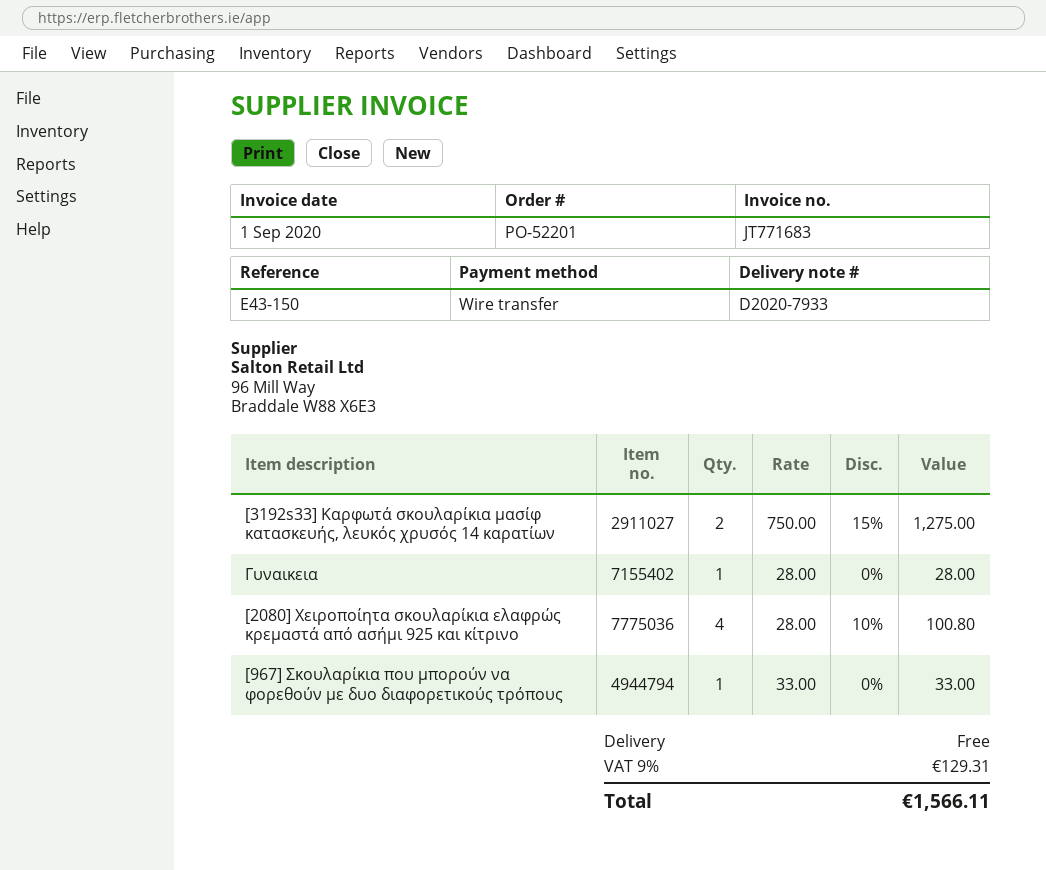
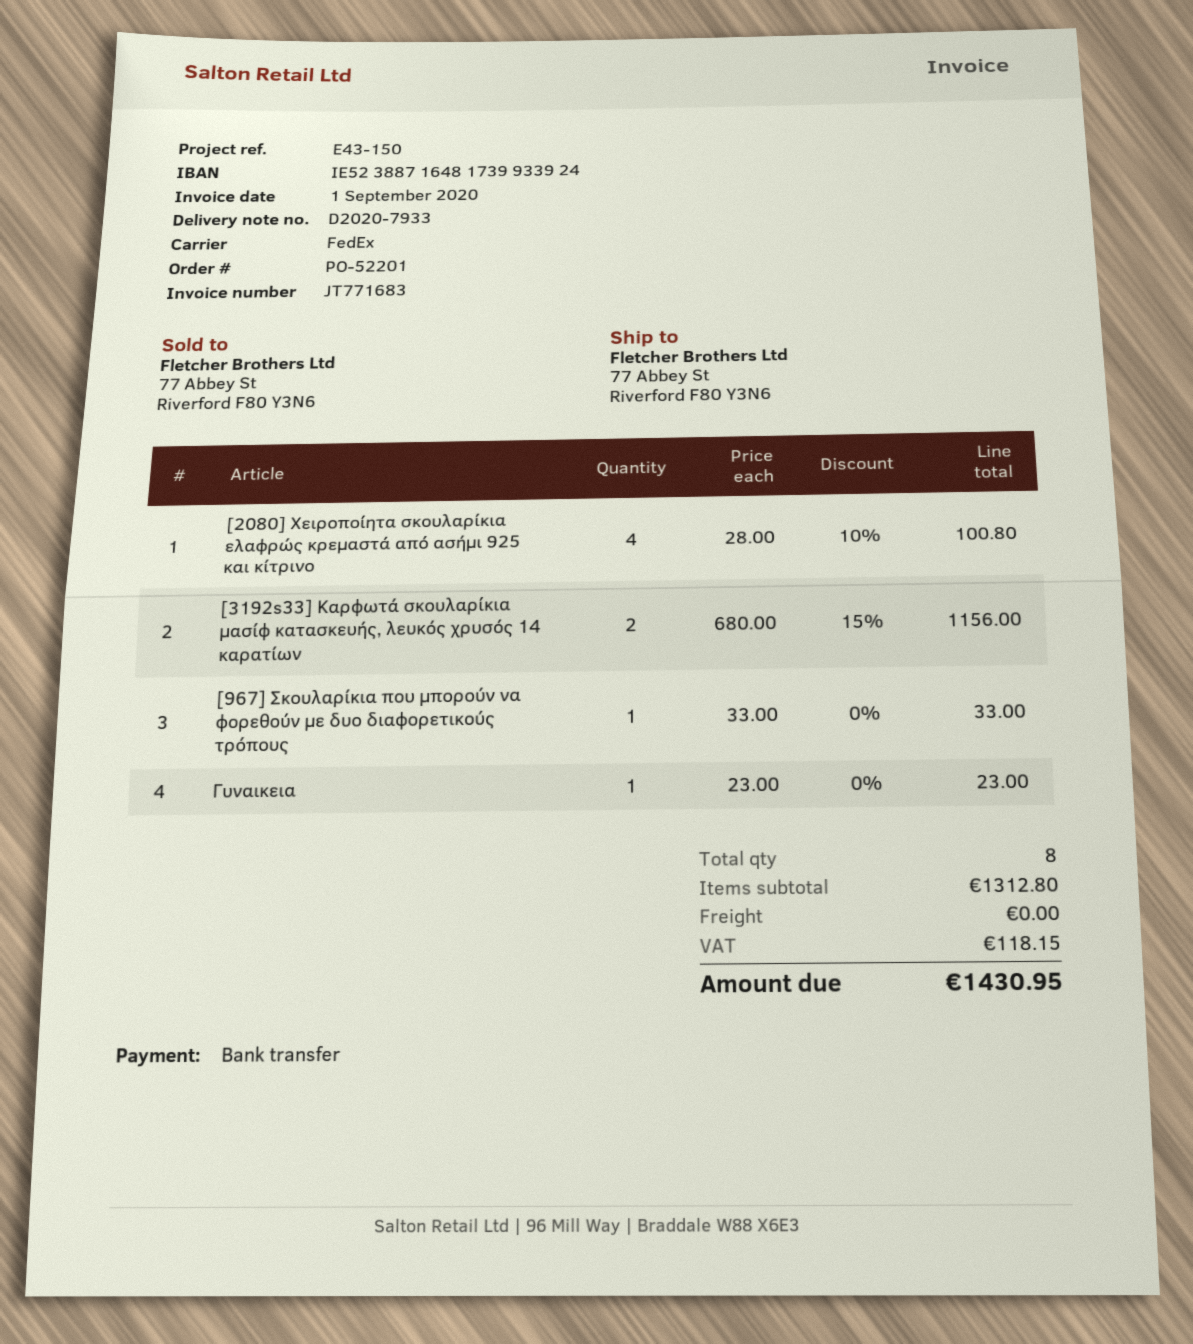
[3192s33] Καρφωτά σκουλαρίκια μασίφ κατασκευής, λευκός χρυσός 14 καρατίων: 2 x 750.00 - 15% = 1275.00 -> 2 x 680.00 - 15% = 1156.00
Γυναικεια: 1 x 28.00 = 28.00 -> 1 x 23.00 = 23.00
tax: 129.31 -> 118.15
total: 1566.11 -> 1430.95

